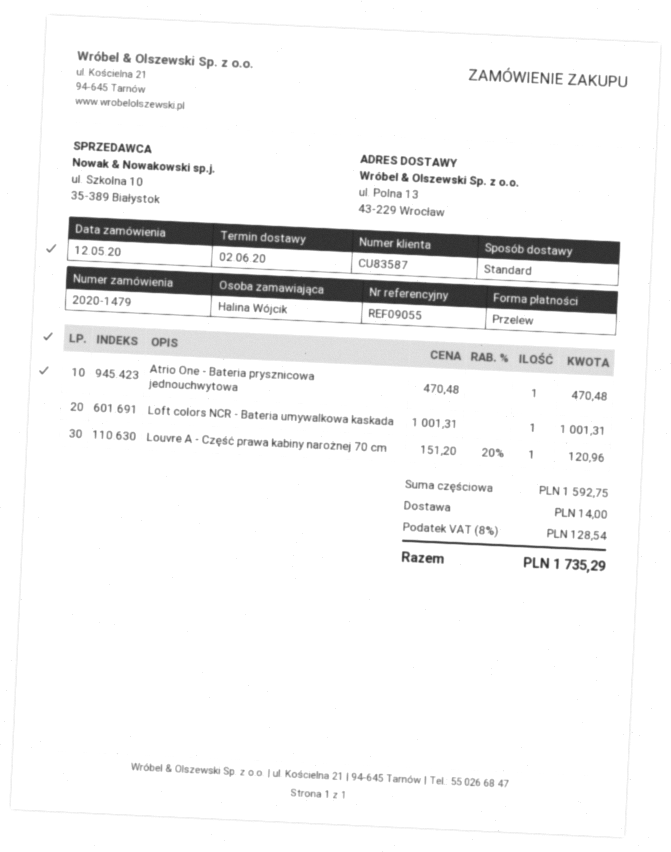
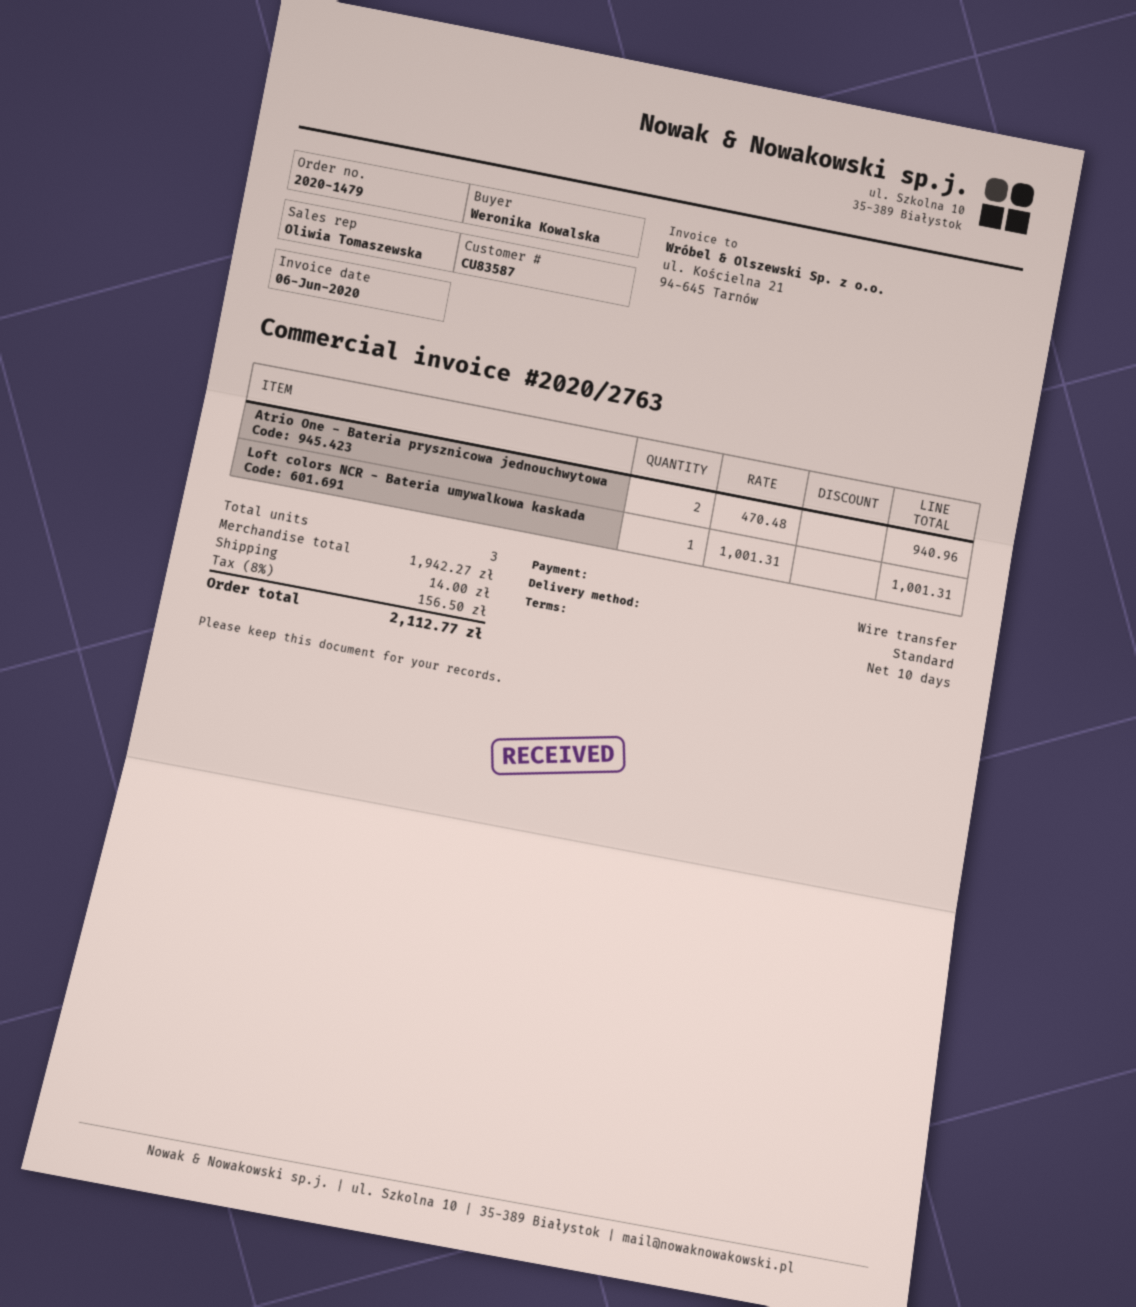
ordered by: Halina Wójcik -> Weronika Kowalska
Atrio One - Bateria prysznicowa jednouchwytowa: 1 x 470.48 = 470.48 -> 2 x 470.48 = 940.96
Louvre A - Część prawa kabiny narożnej 70 cm: 1 x 151.20 - 20% = 120.96 -> none
subtotal: 1592.75 -> 1942.27
tax: 8% = 128.54 -> 8% = 156.50
total: 1735.29 -> 2112.77

